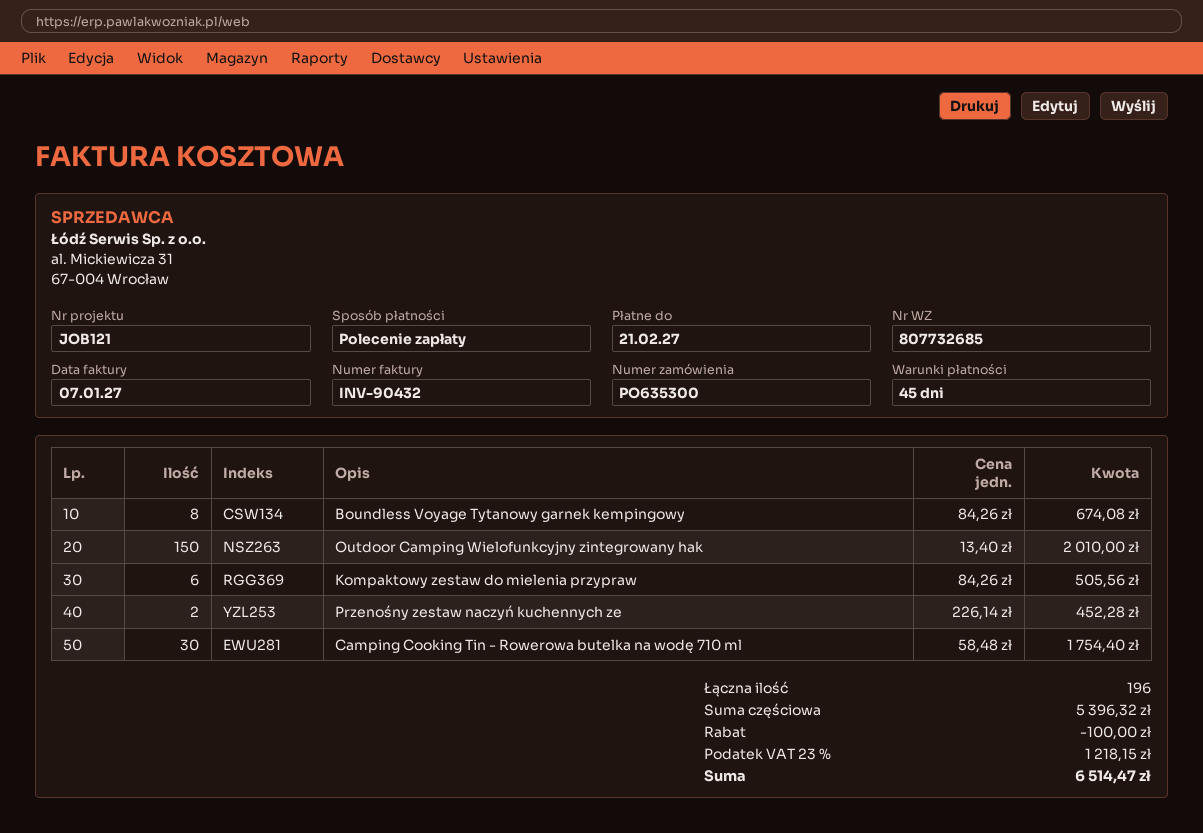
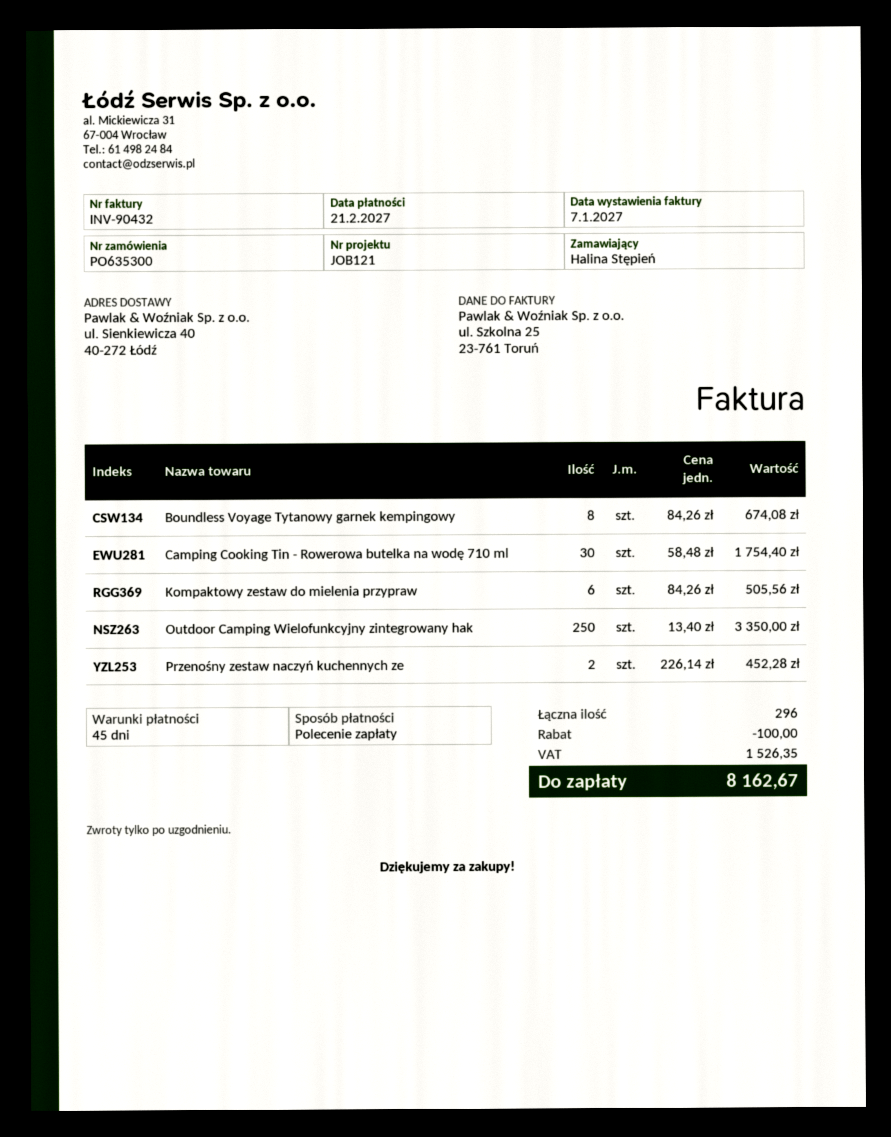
Outdoor Camping Wielofunkcyjny zintegrowany hak: 150 x 13.40 = 2010.00 -> 250 x 13.40 = 3350.00
total quantity: 196 -> 296
tax: 1218.15 -> 1526.35
total: 6514.47 -> 8162.67

